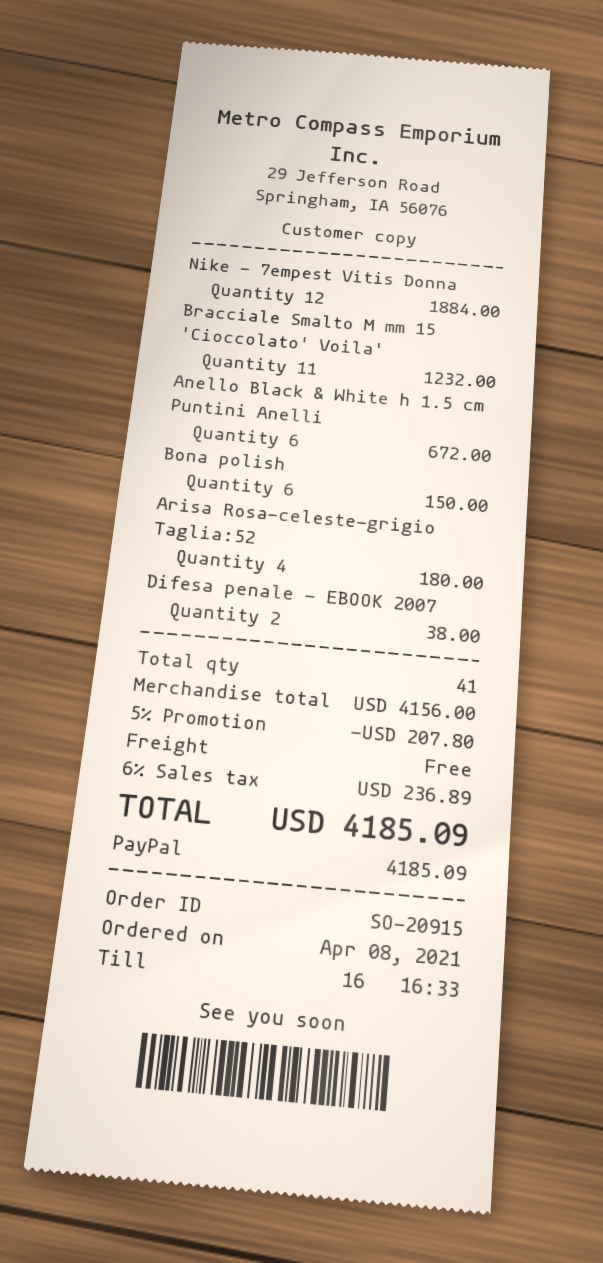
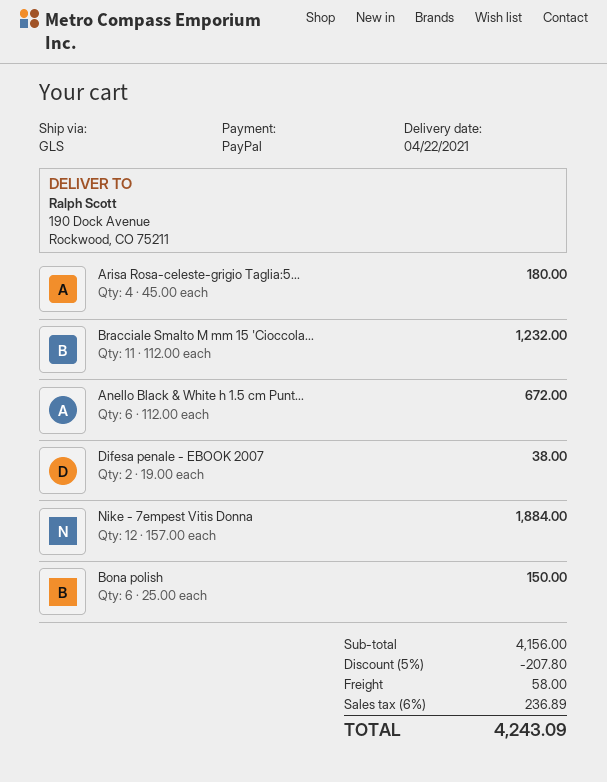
shipping: 0.00 -> 58.00
total: 4185.09 -> 4243.09

